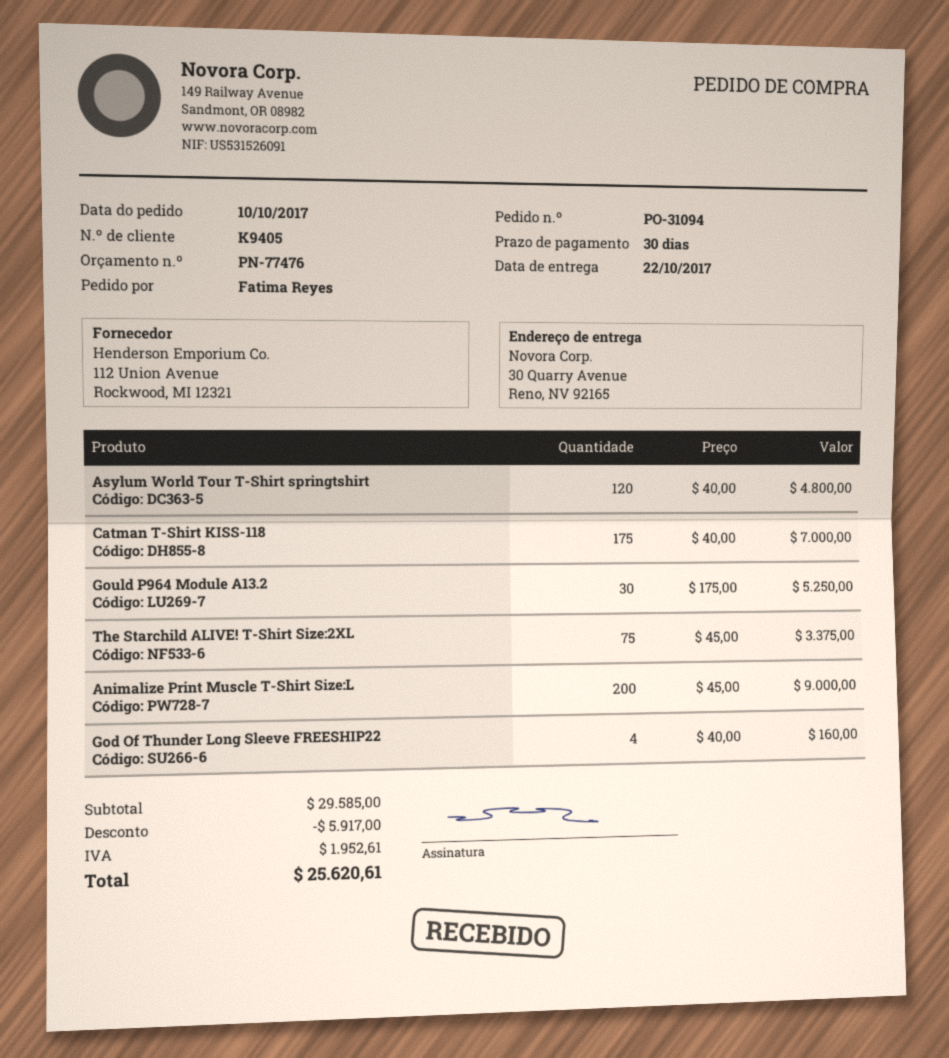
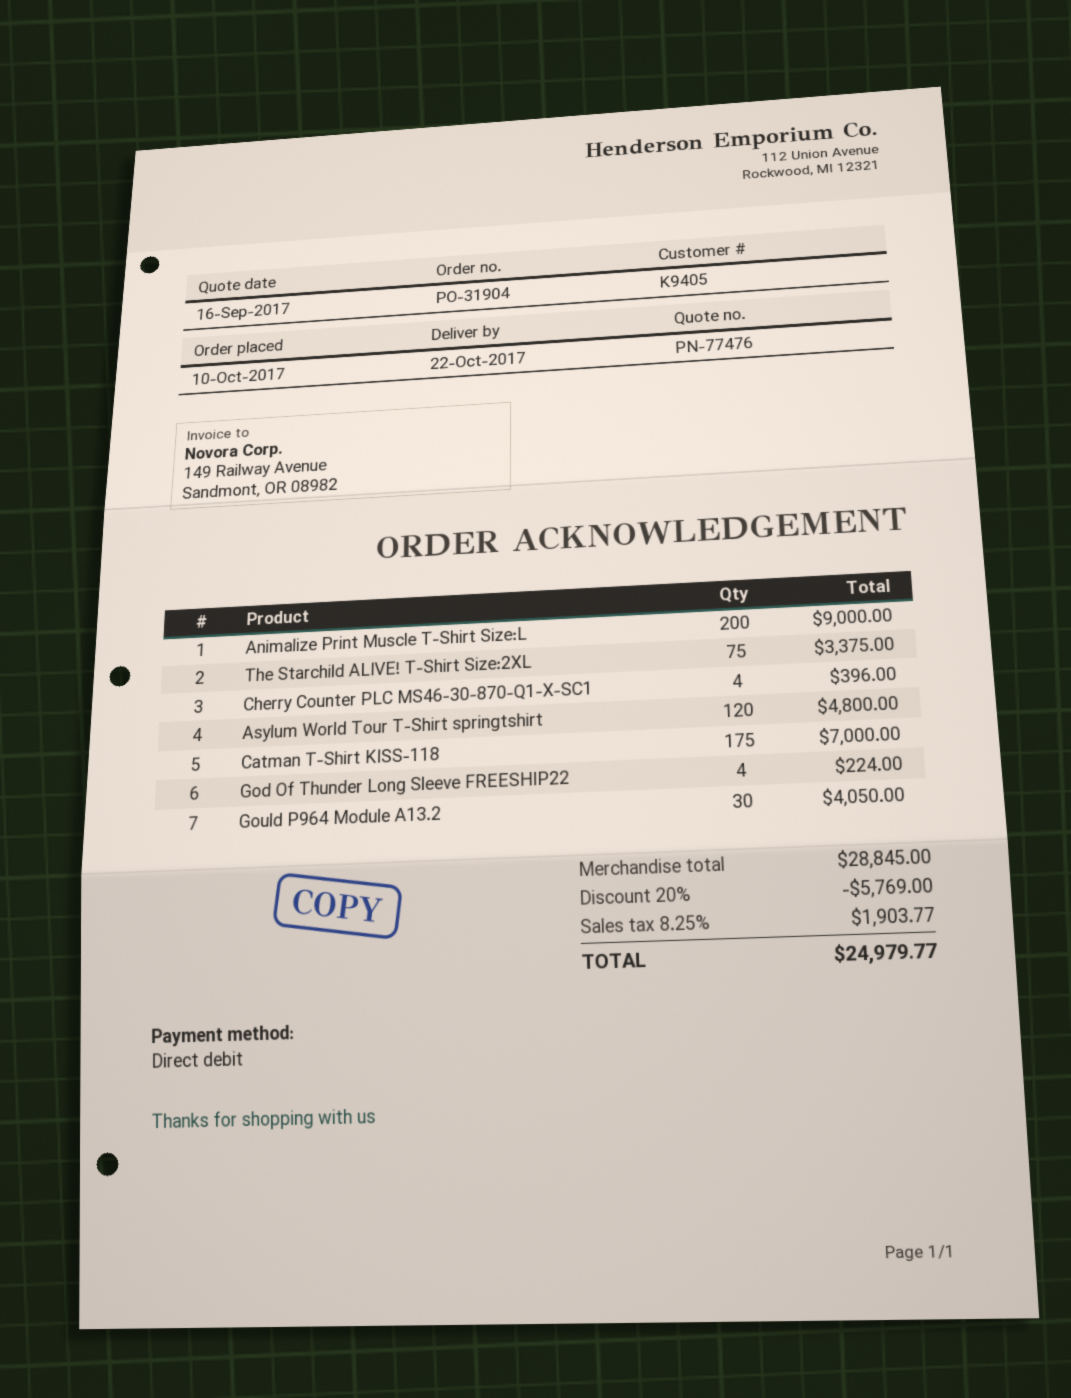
order number: PO-31094 -> PO-31904
Gould P964 Module A13.2: 30 for 5250.00 -> 30 for 4050.00
God Of Thunder Long Sleeve FREESHIP22: 4 for 160.00 -> 4 for 224.00
Cherry Counter PLC MS46-30-870-Q1-X-SC1: none -> 4 for 396.00
subtotal: 29585.00 -> 28845.00
discount: 5917.00 -> 5769.00
tax: 1952.61 -> 1903.77
total: 25620.61 -> 24979.77

